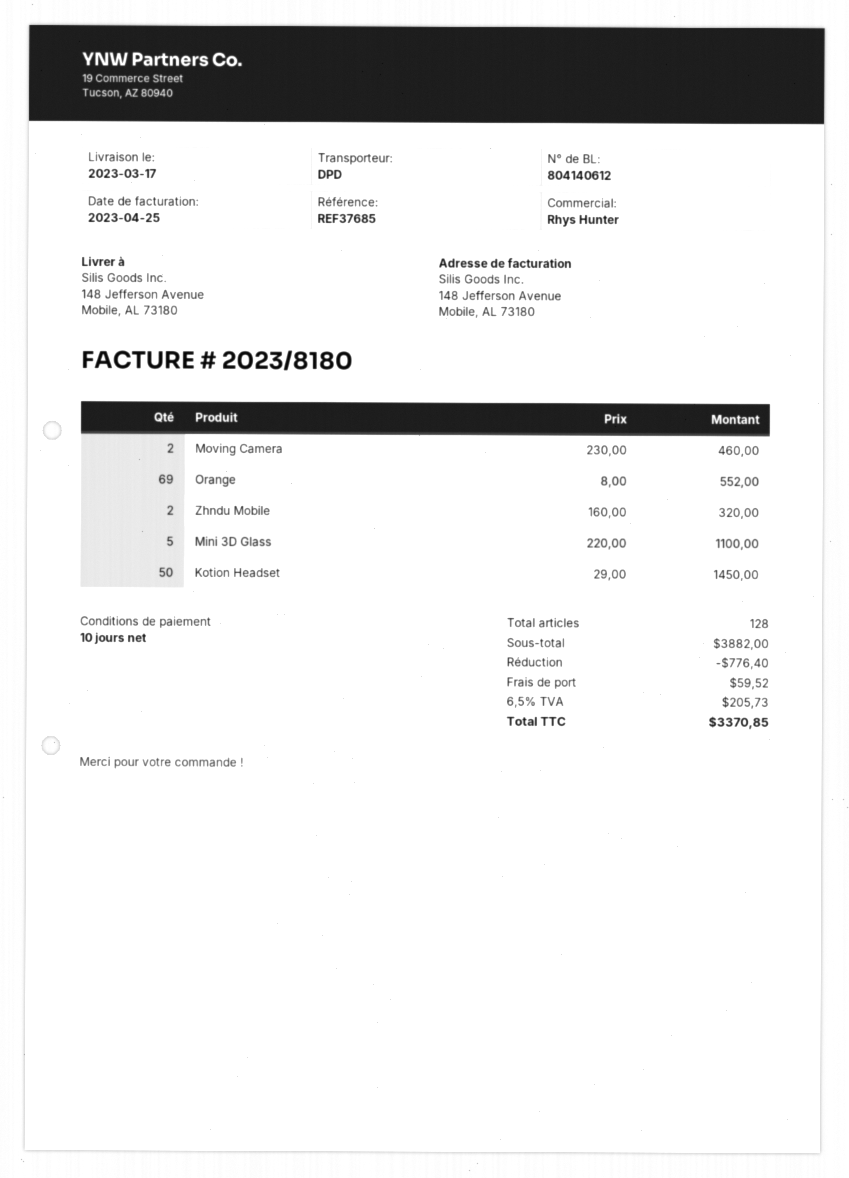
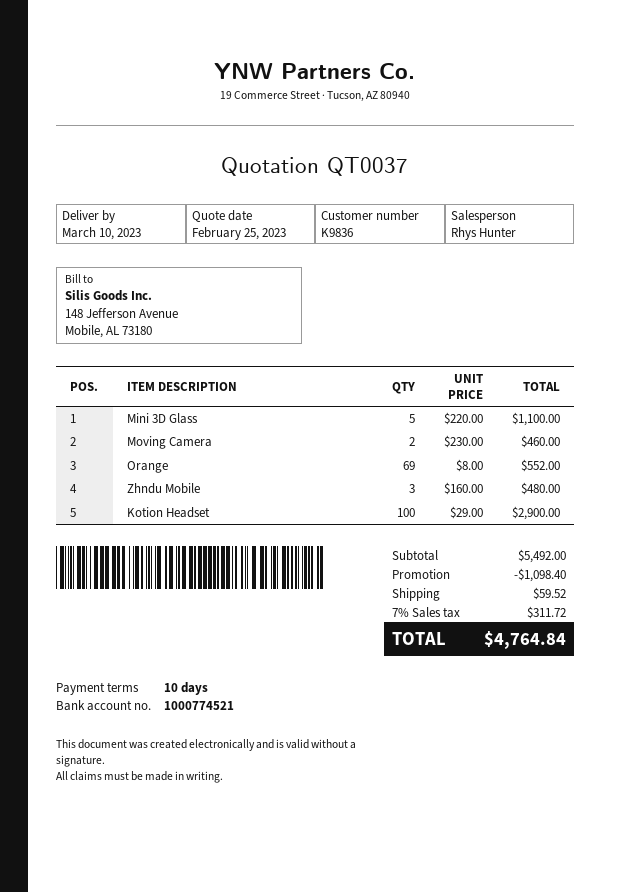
delivery date: 2023-03-17 -> 2023-03-10
Zhndu Mobile: 2 x 160.00 = 320.00 -> 3 x 160.00 = 480.00
Kotion Headset: 50 x 29.00 = 1450.00 -> 100 x 29.00 = 2900.00
subtotal: 3882.00 -> 5492.00
discount: 776.40 -> 1098.40
tax: 6.5% = 205.73 -> 7% = 311.72
total: 3370.85 -> 4764.84

